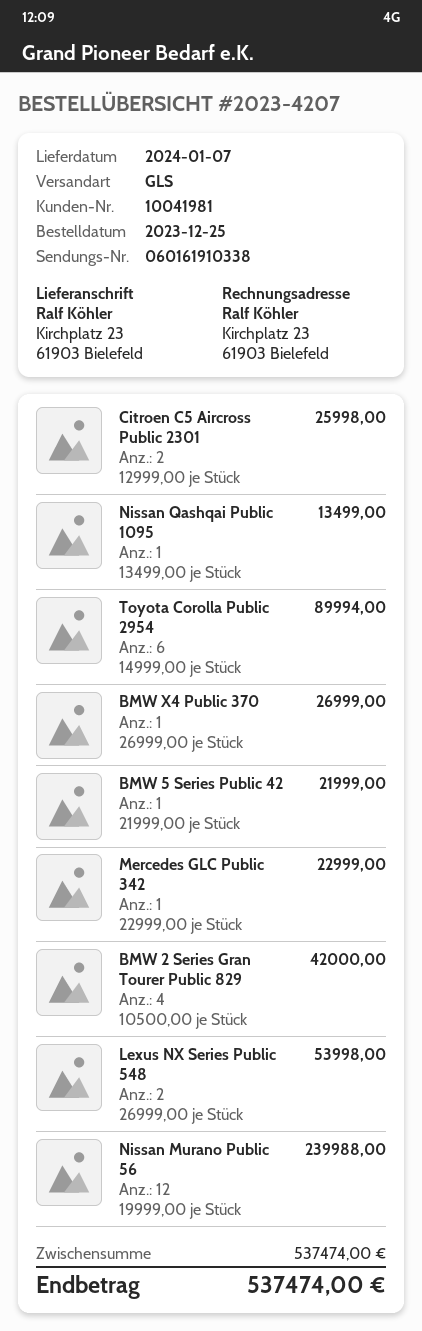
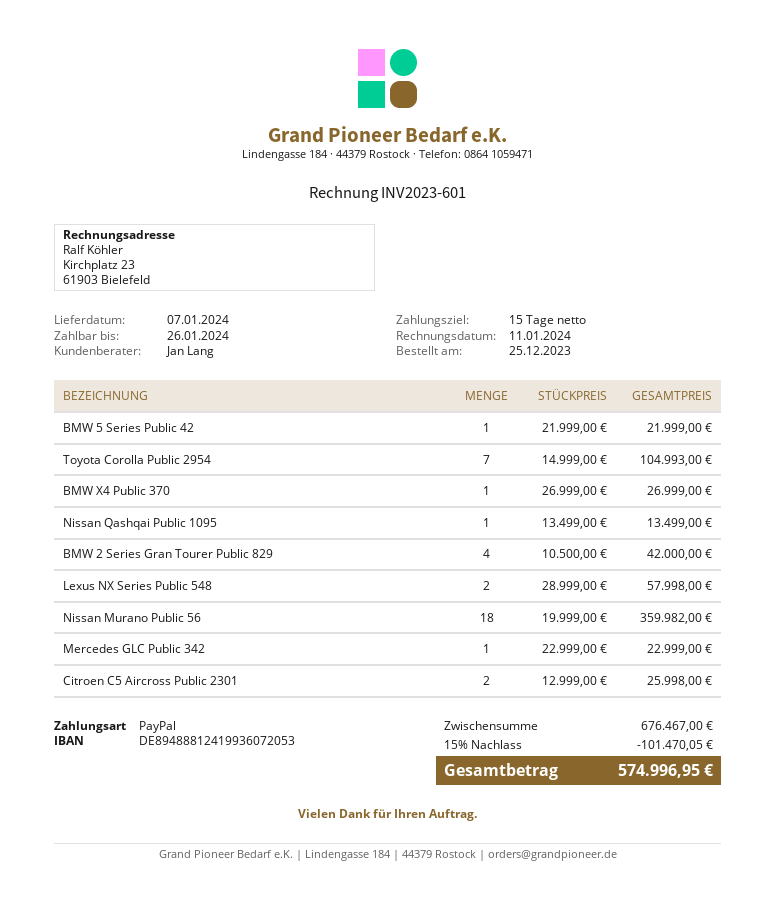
Toyota Corolla Public 2954: 6 x 14999.00 = 89994.00 -> 7 x 14999.00 = 104993.00
Lexus NX Series Public 548: 2 x 26999.00 = 53998.00 -> 2 x 28999.00 = 57998.00
Nissan Murano Public 56: 12 x 19999.00 = 239988.00 -> 18 x 19999.00 = 359982.00
subtotal: 537474.00 -> 676467.00
discount: none -> 15% = 101470.05
total: 537474.00 -> 574996.95

